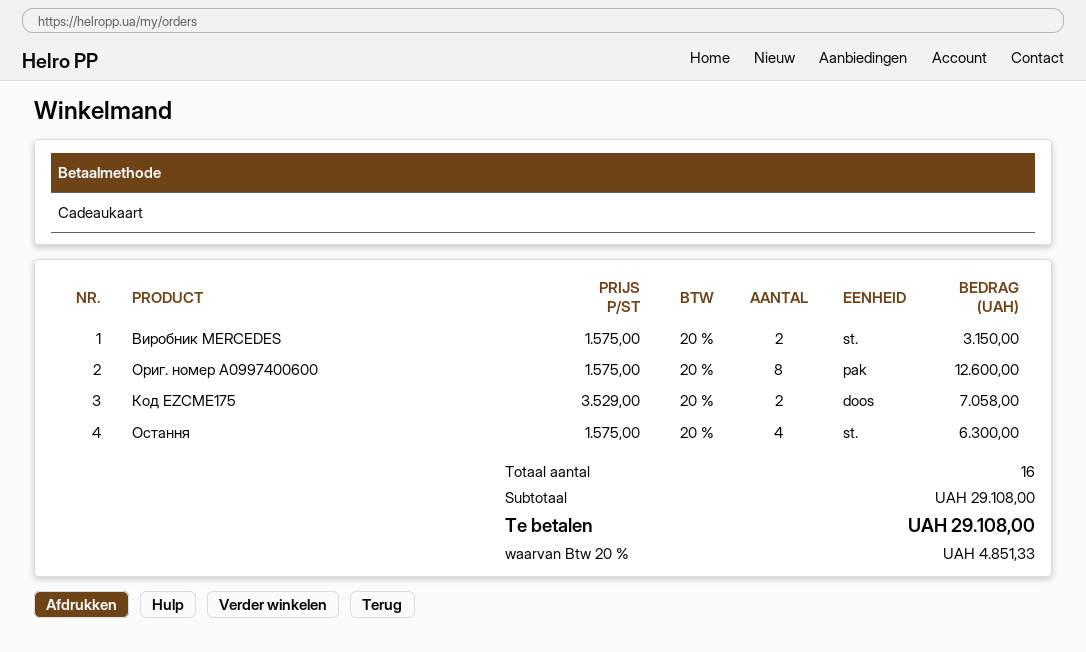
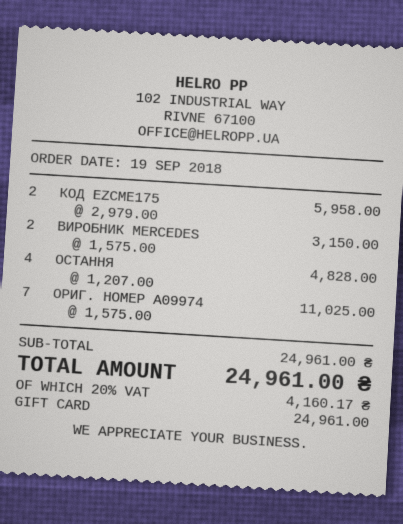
Ориг. номер A0997400600: 8 x 1575.00 = 12600.00 -> 7 x 1575.00 = 11025.00
Код EZCME175: 2 x 3529.00 = 7058.00 -> 2 x 2979.00 = 5958.00
Остання: 4 x 1575.00 = 6300.00 -> 4 x 1207.00 = 4828.00
subtotal: 29108.00 -> 24961.00
tax: 20% = 4851.33 -> 20% = 4160.17
total: 29108.00 -> 24961.00

